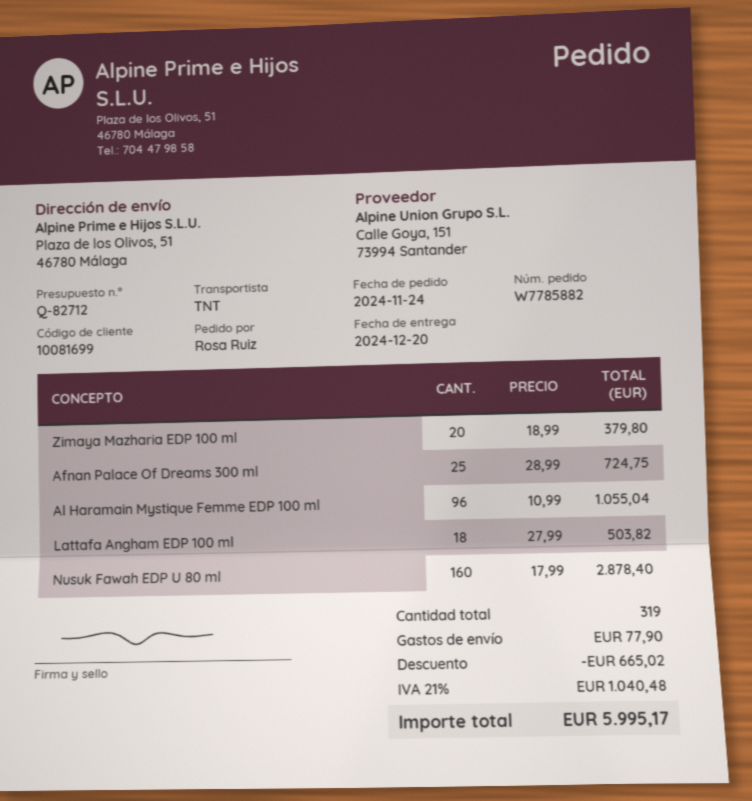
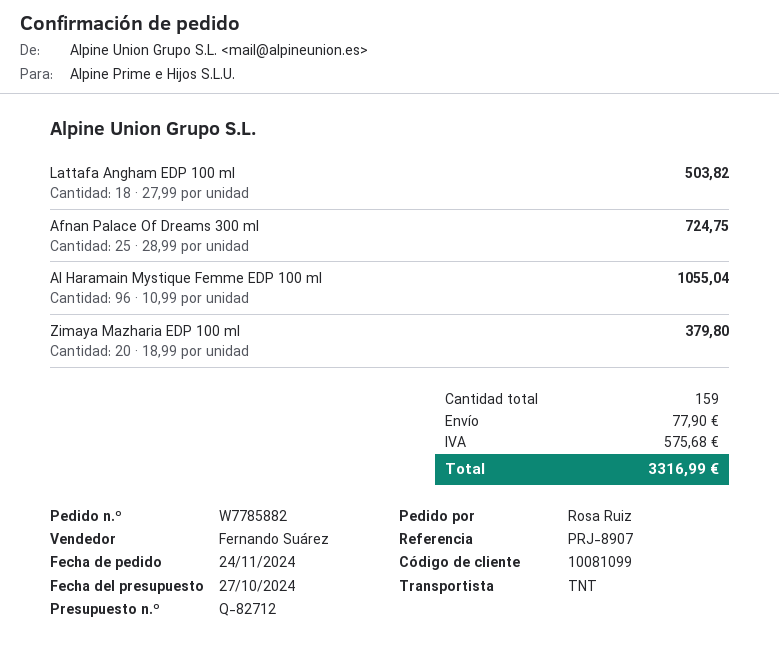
customer number: 10081699 -> 10081099
Nusuk Fawah EDP U 80 ml: 160 x 17.99 = 2878.40 -> none
total quantity: 319 -> 159
discount: 665.02 -> none
tax: 1040.48 -> 575.68
total: 5995.17 -> 3316.99

